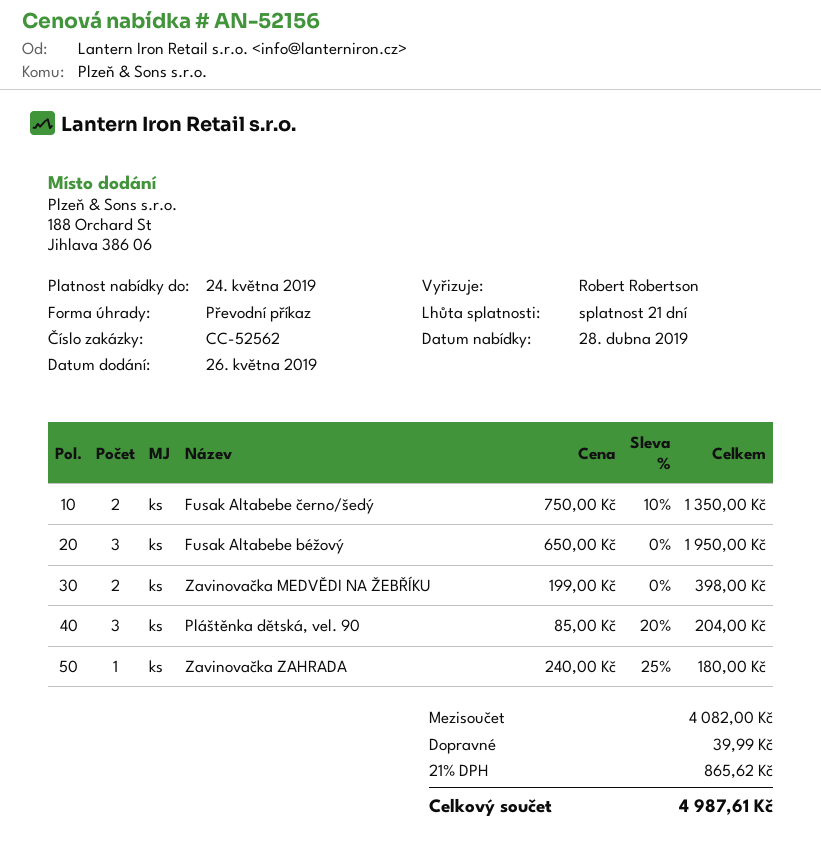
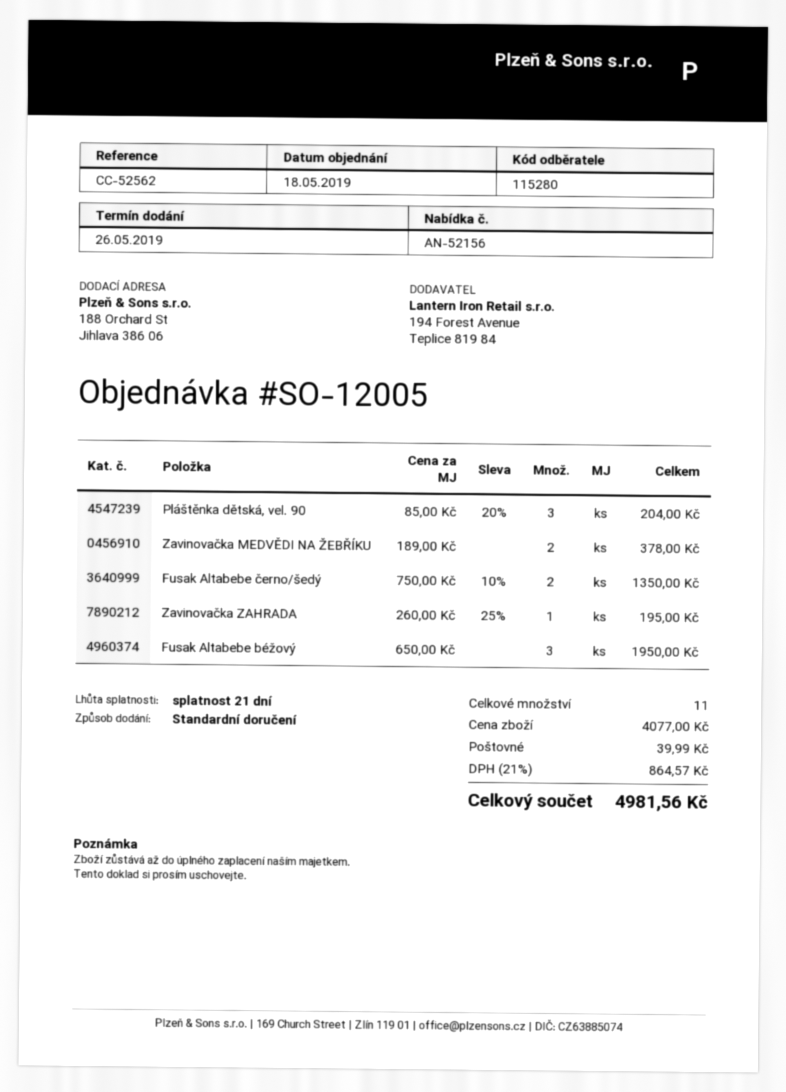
Zavinovačka MEDVĚDI NA ŽEBŘÍKU: 2 x 199.00 = 398.00 -> 2 x 189.00 = 378.00
Zavinovačka ZAHRADA: 1 x 240.00 - 25% = 180.00 -> 1 x 260.00 - 25% = 195.00
subtotal: 4082.00 -> 4077.00
tax: 21% = 865.62 -> 21% = 864.57
total: 4987.61 -> 4981.56

